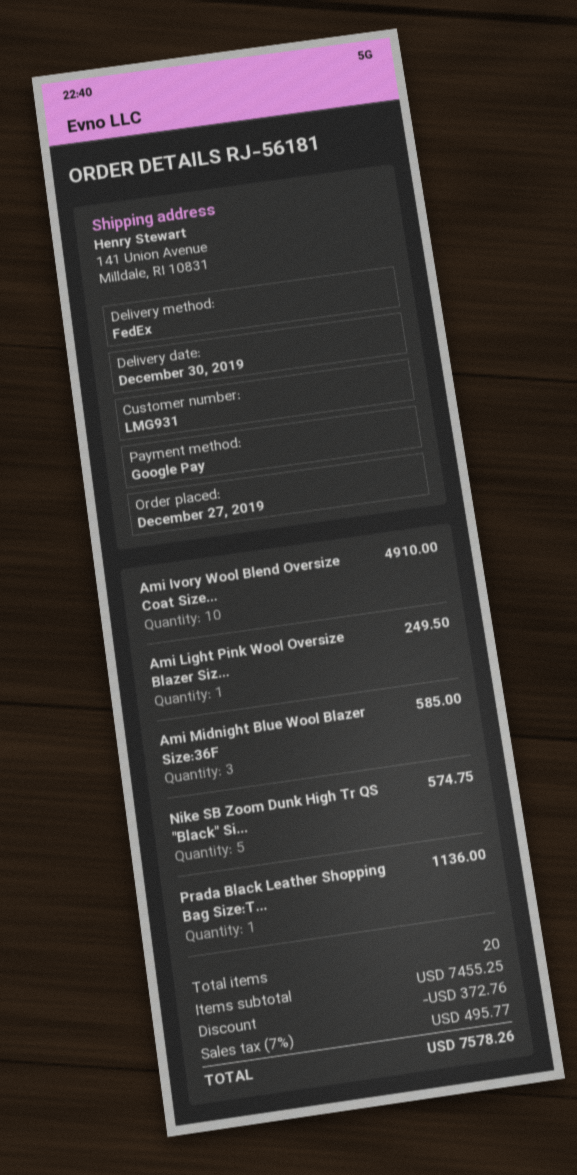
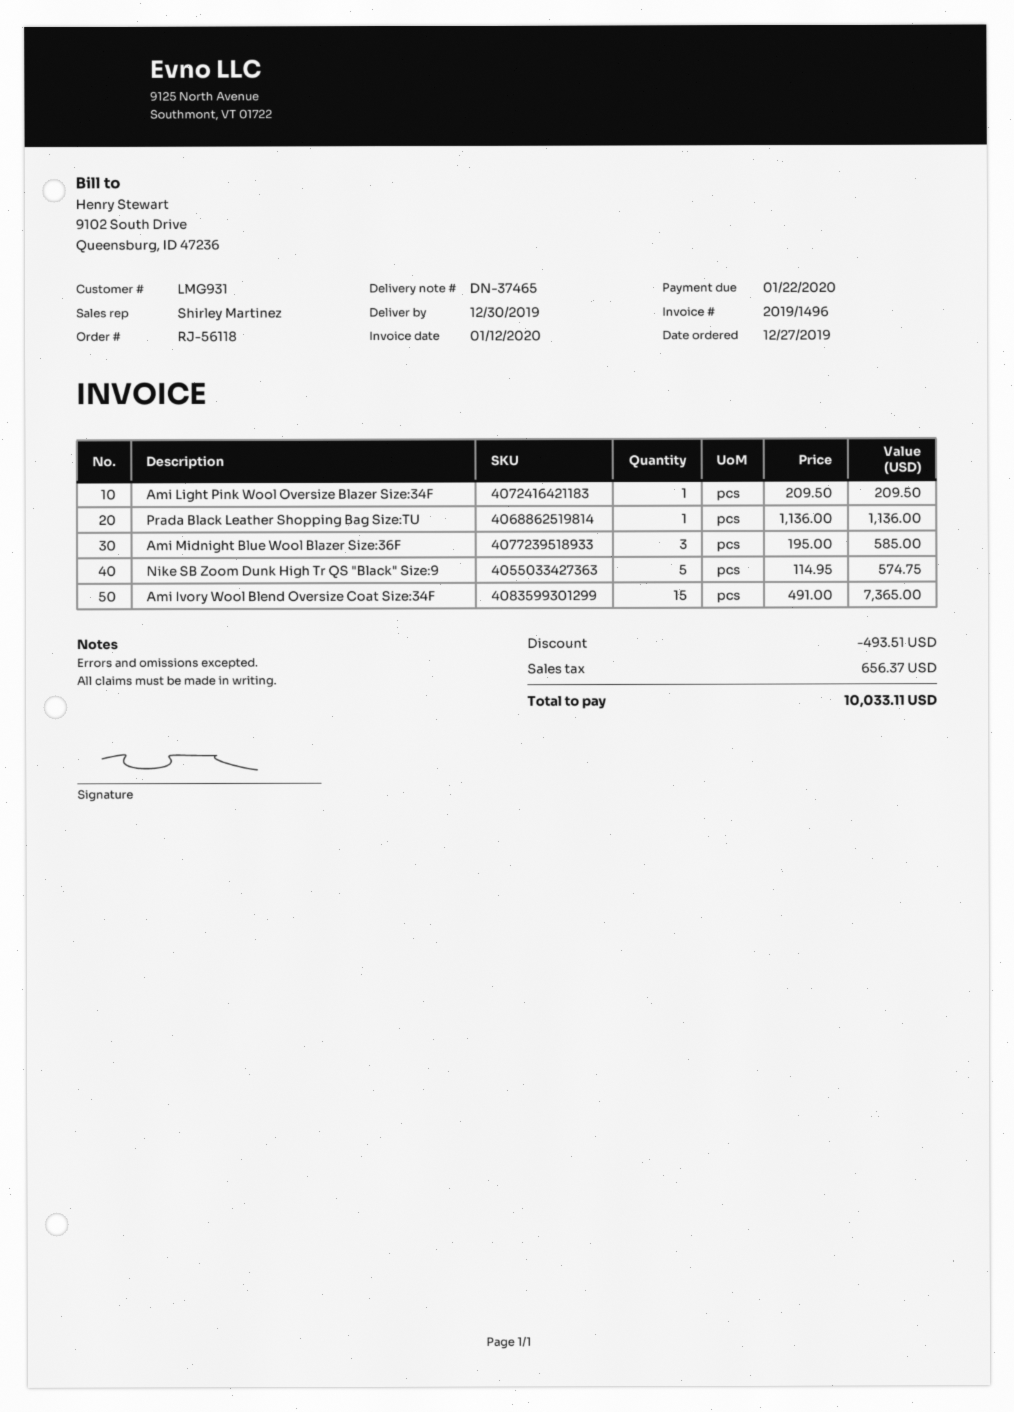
order number: RJ-56181 -> RJ-56118
Ami Ivory Wool Blend Oversize Coat Size...: 10 for 4910.00 -> 15 for 7365.00
Ami Light Pink Wool Oversize Blazer Siz...: 1 for 249.50 -> 1 for 209.50
discount: 372.76 -> 493.51
tax: 495.77 -> 656.37
total: 7578.26 -> 10033.11

